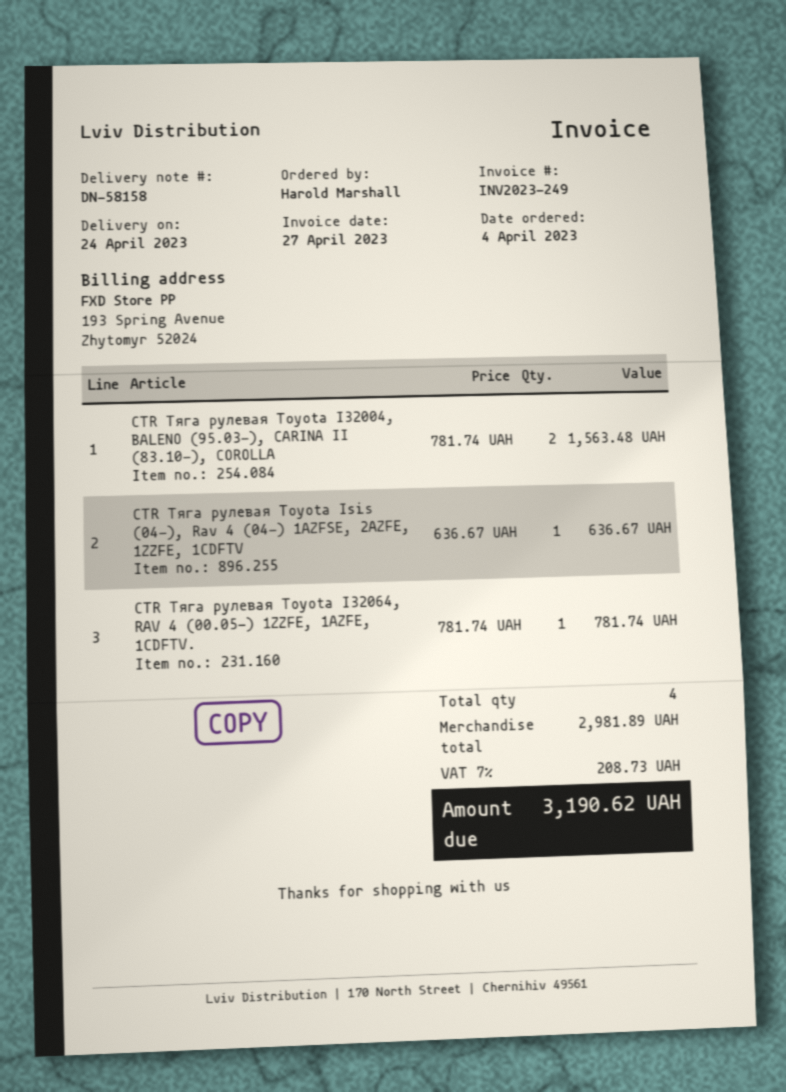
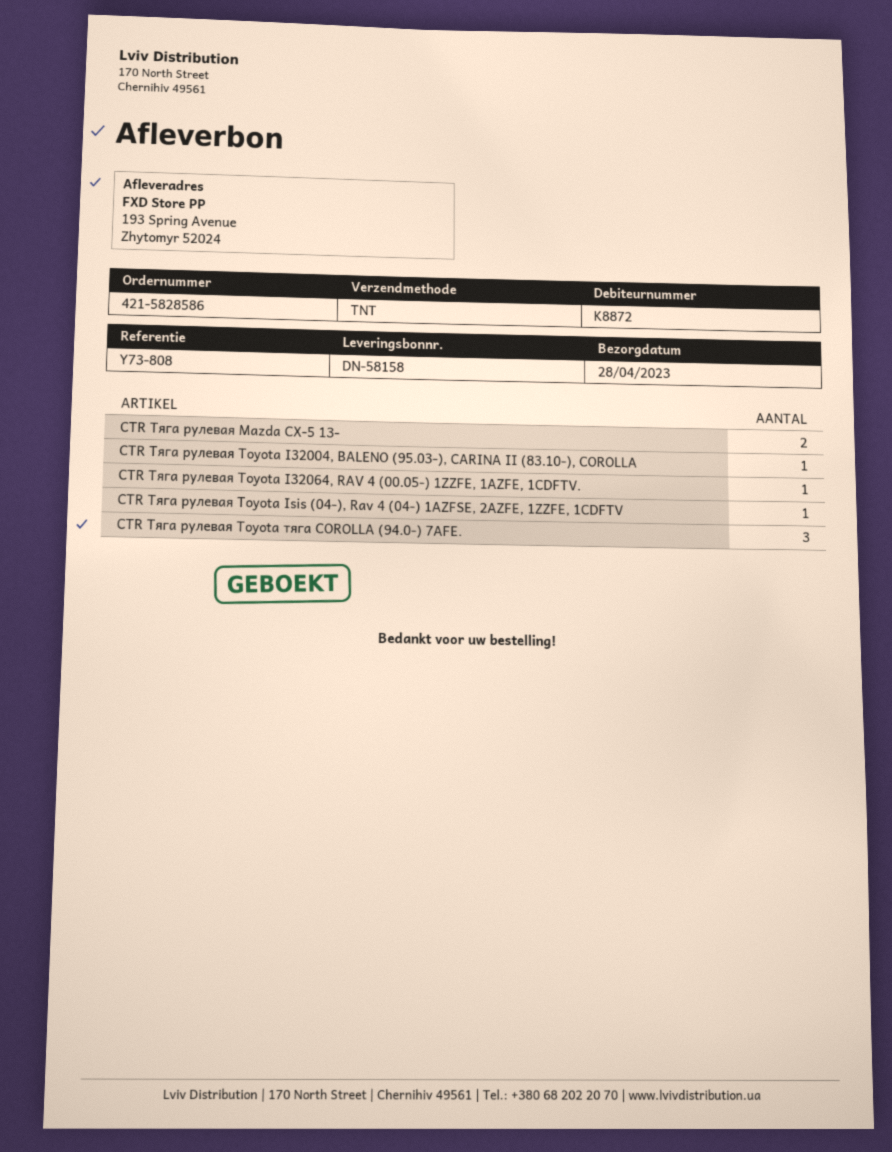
delivery date: 2023-04-24 -> 2023-04-28
CTR Тяга рулевая Toyota I32004, BALENO (95.03-), CARINA II (83.10-), COROLLA: 2 -> 1
CTR Тяга рулевая Mazda CX-5 13-: none -> 2
CTR Тяга рулевая Toyota тяга COROLLA (94.0-) 7AFE.: none -> 3

